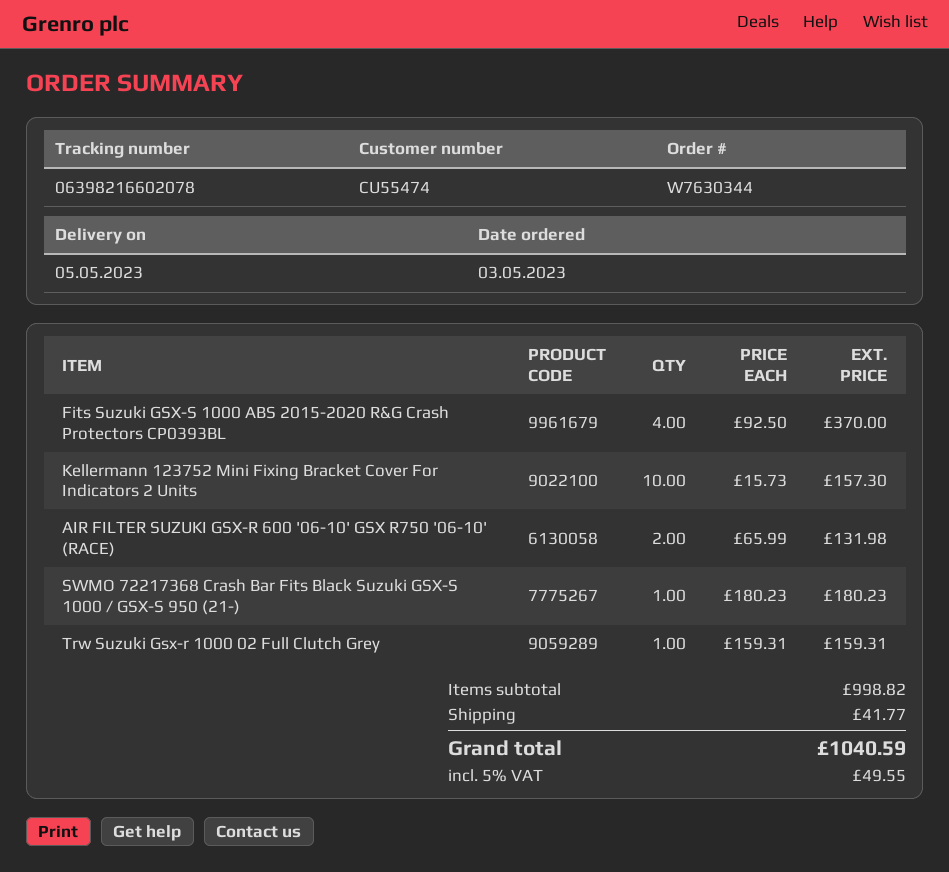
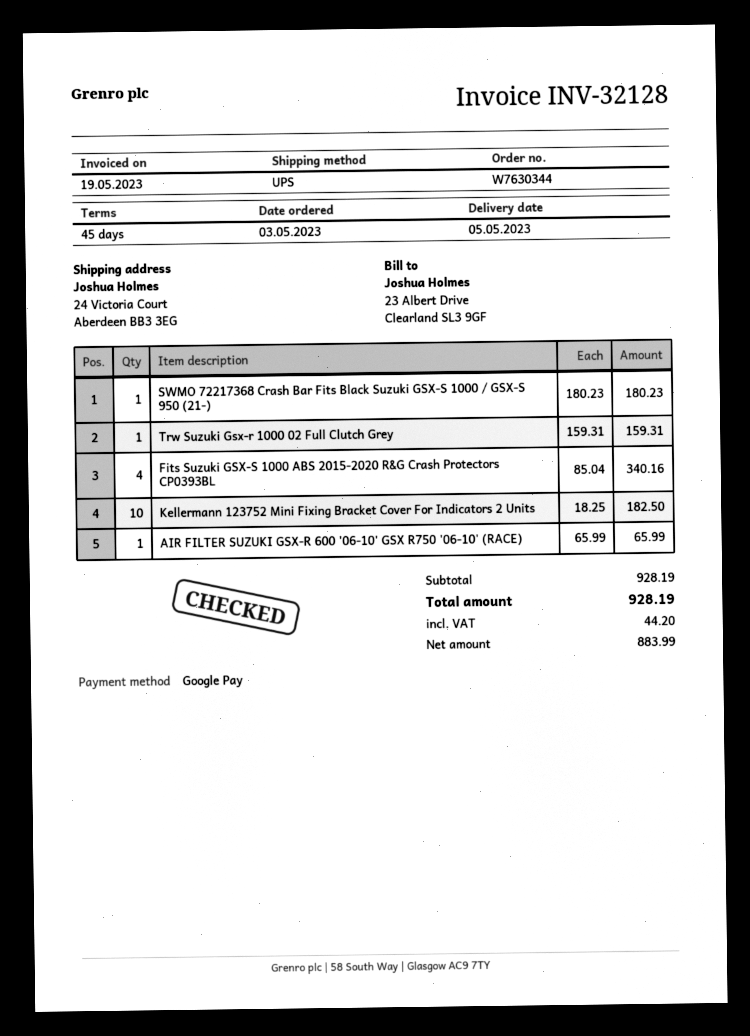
Fits Suzuki GSX-S 1000 ABS 2015-2020 R&G Crash Protectors CP0393BL: 4 x 92.50 = 370.00 -> 4 x 85.04 = 340.16
Kellermann 123752 Mini Fixing Bracket Cover For Indicators 2 Units: 10 x 15.73 = 157.30 -> 10 x 18.25 = 182.50
AIR FILTER SUZUKI GSX-R 600 '06-10' GSX R750 '06-10' (RACE): 2 x 65.99 = 131.98 -> 1 x 65.99 = 65.99
subtotal: 998.82 -> 928.19
shipping: 41.77 -> none
tax: 49.55 -> 44.20
total: 1040.59 -> 928.19

